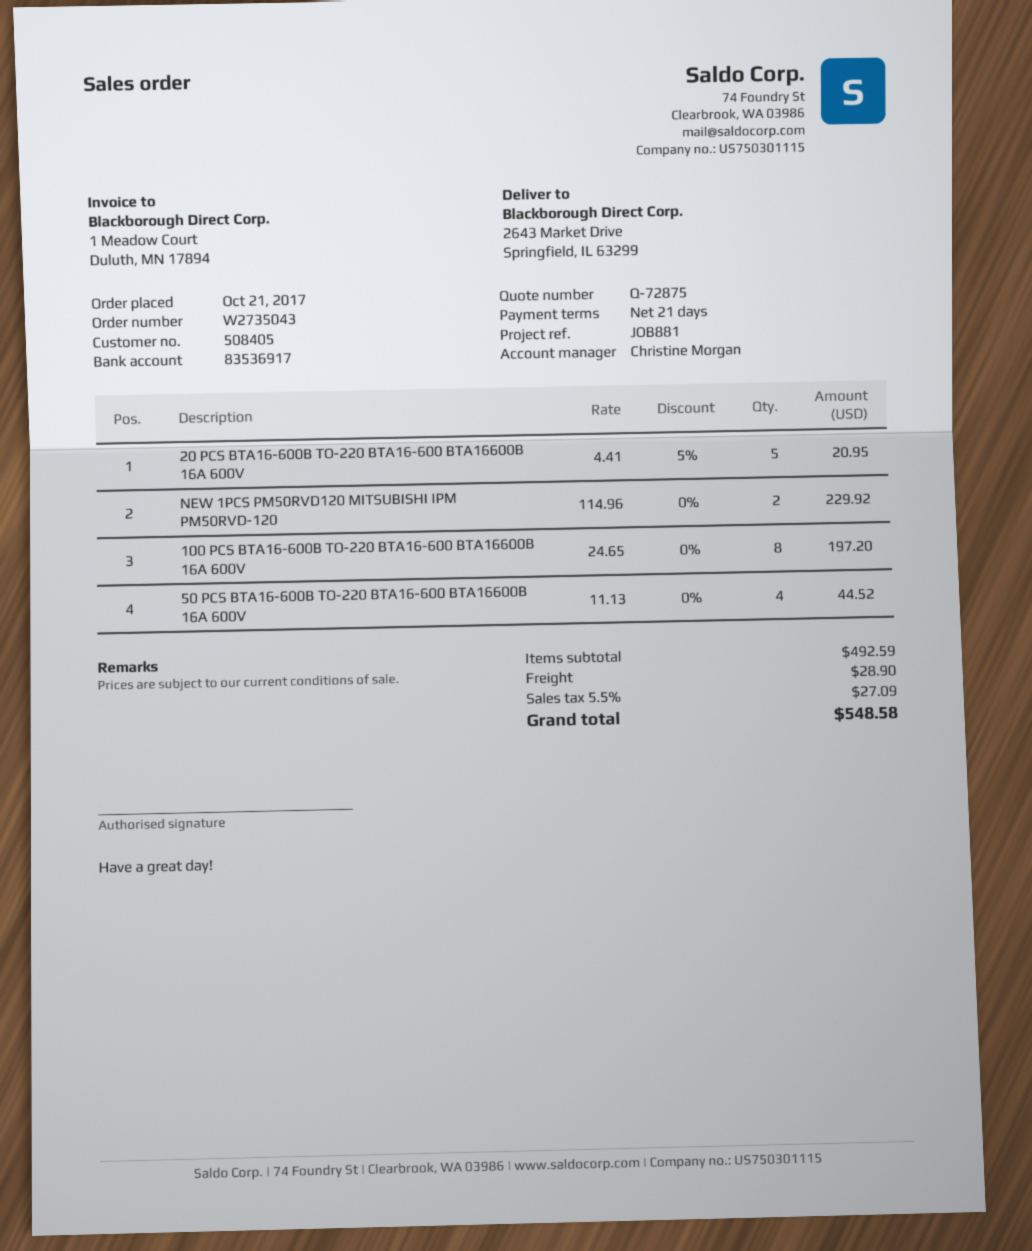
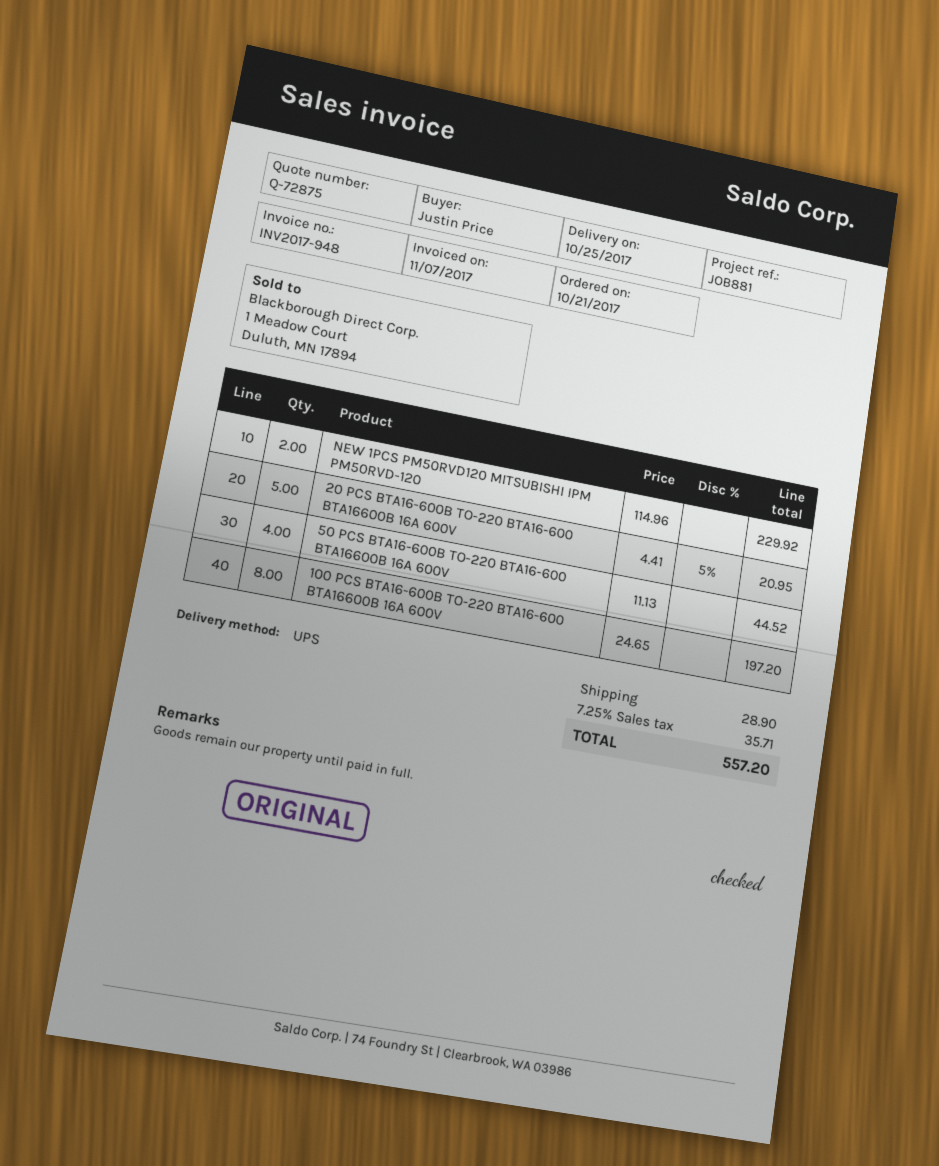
tax: 5.5% = 27.09 -> 7.25% = 35.71
total: 548.58 -> 557.20

